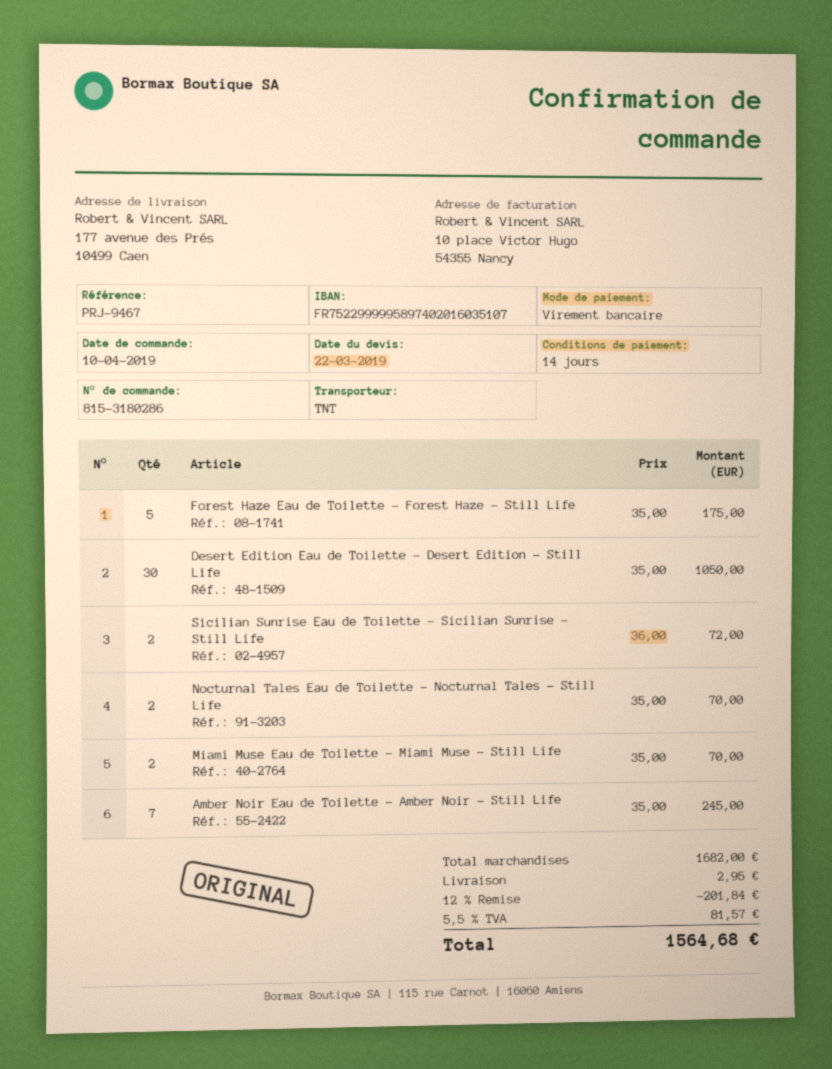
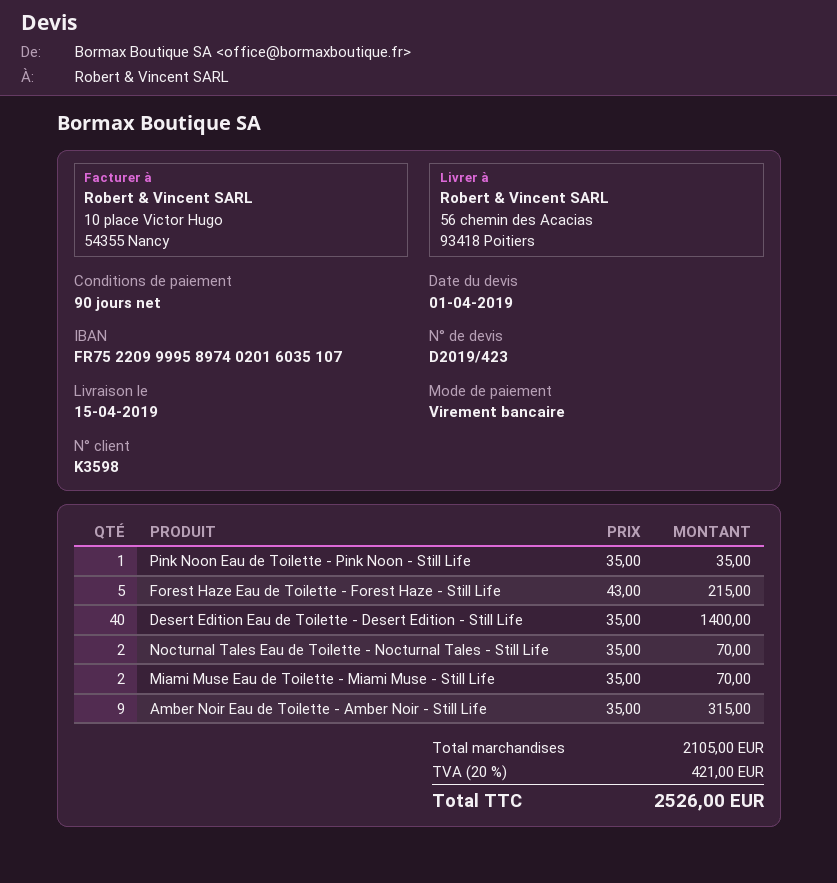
quote date: 2019-03-22 -> 2019-04-01
payment terms: 14 days -> 90 days
bank account: FR7522999995897402016035107 -> FR7522099995897402016035107
ship to: 177 avenue des Prés, 10499 Caen -> 56 chemin des Acacias, 93418 Poitiers
Forest Haze Eau de Toilette - Forest Haze - Still Life: 5 x 35.00 = 175.00 -> 5 x 43.00 = 215.00
Desert Edition Eau de Toilette - Desert Edition - Still Life: 30 x 35.00 = 1050.00 -> 40 x 35.00 = 1400.00
Sicilian Sunrise Eau de Toilette - Sicilian Sunrise - Still Life: 2 x 36.00 = 72.00 -> none
Amber Noir Eau de Toilette - Amber Noir - Still Life: 7 x 35.00 = 245.00 -> 9 x 35.00 = 315.00
Pink Noon Eau de Toilette - Pink Noon - Still Life: none -> 1 x 35.00 = 35.00
subtotal: 1682.00 -> 2105.00
discount: 12% = 201.84 -> none
shipping: 2.95 -> none
tax: 5.5% = 81.57 -> 20% = 421.00
total: 1564.68 -> 2526.00

